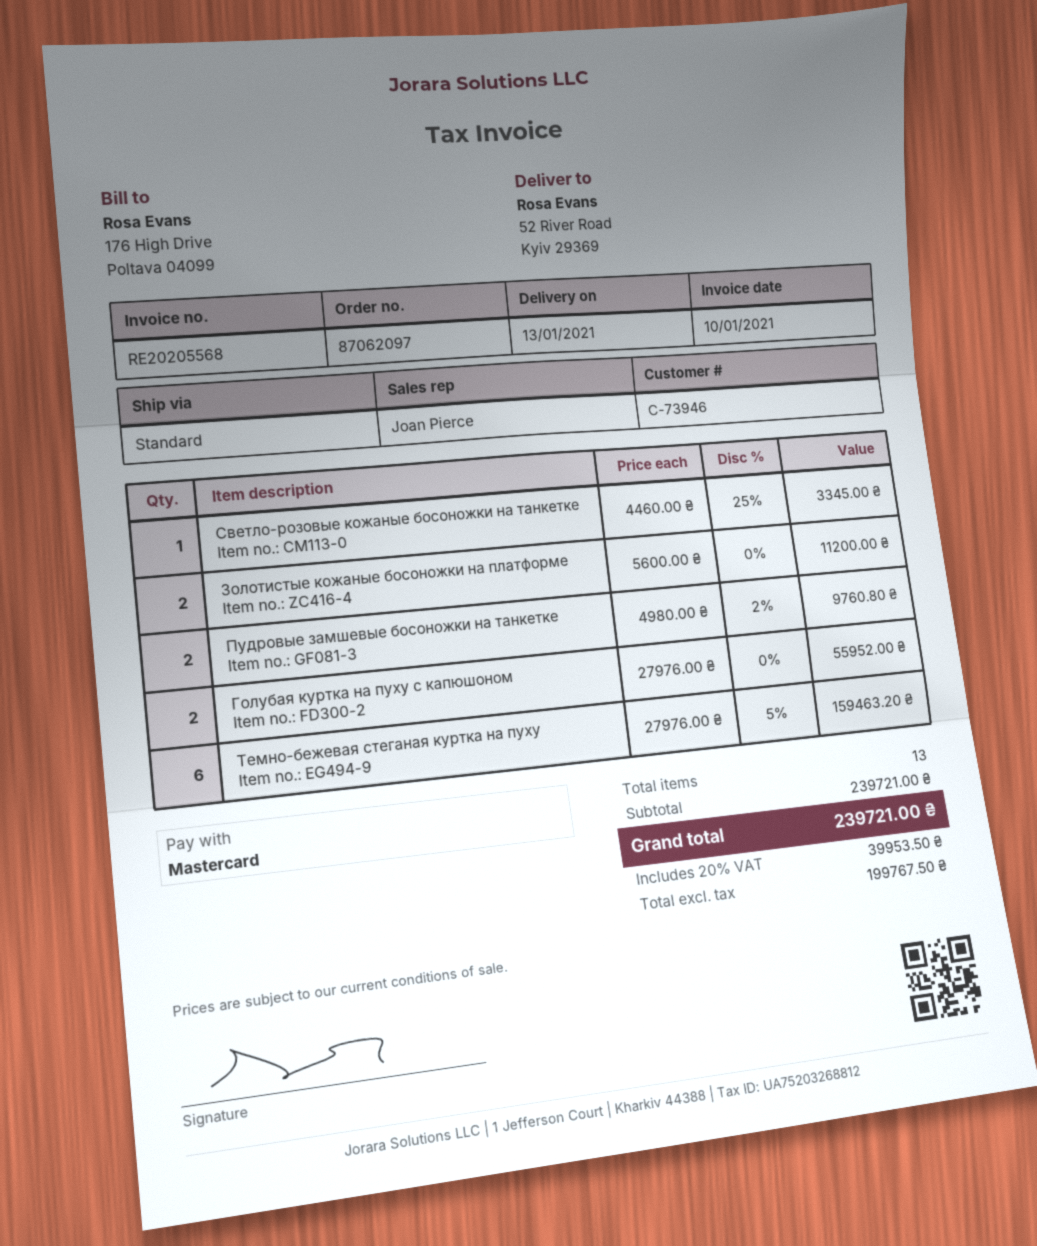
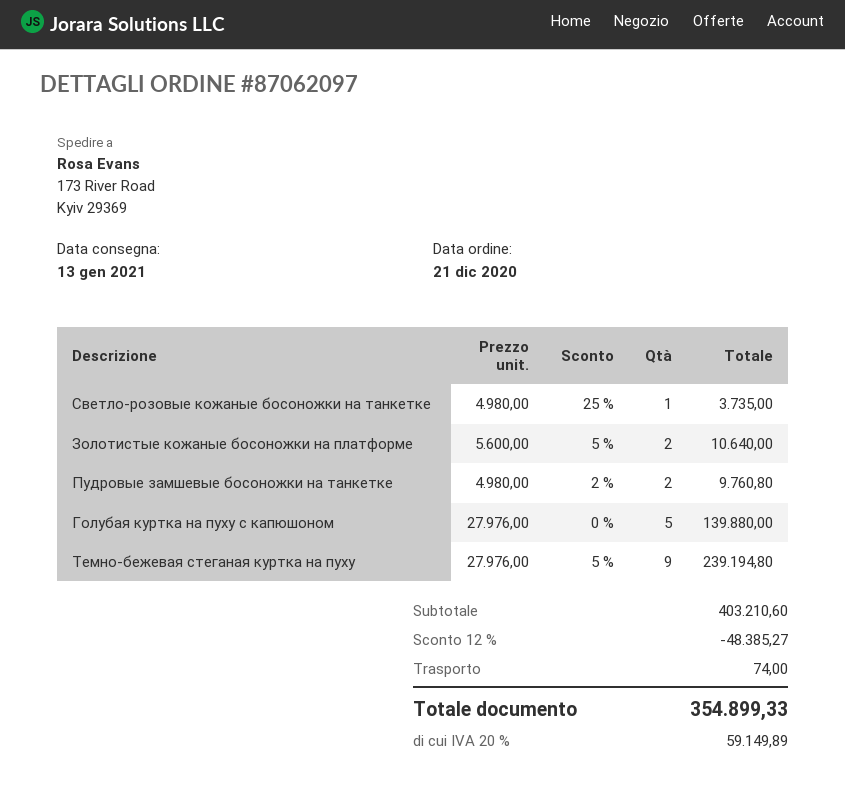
ship to: 52 River Road, Kyiv 29369 -> 173 River Road, Kyiv 29369
Светло-розовые кожаные босоножки на танкетке: 1 x 4460.00 - 25% = 3345.00 -> 1 x 4980.00 - 25% = 3735.00
Золотистые кожаные босоножки на платформе: 2 x 5600.00 = 11200.00 -> 2 x 5600.00 - 5% = 10640.00
Голубая куртка на пуху с капюшоном: 2 x 27976.00 = 55952.00 -> 5 x 27976.00 = 139880.00
Темно-бежевая стеганая куртка на пуху: 6 x 27976.00 - 5% = 159463.20 -> 9 x 27976.00 - 5% = 239194.80
subtotal: 239721.00 -> 403210.60
discount: none -> 12% = 48385.27
shipping: none -> 74.00
tax: 20% = 39953.50 -> 20% = 59149.89
total: 239721.00 -> 354899.33

